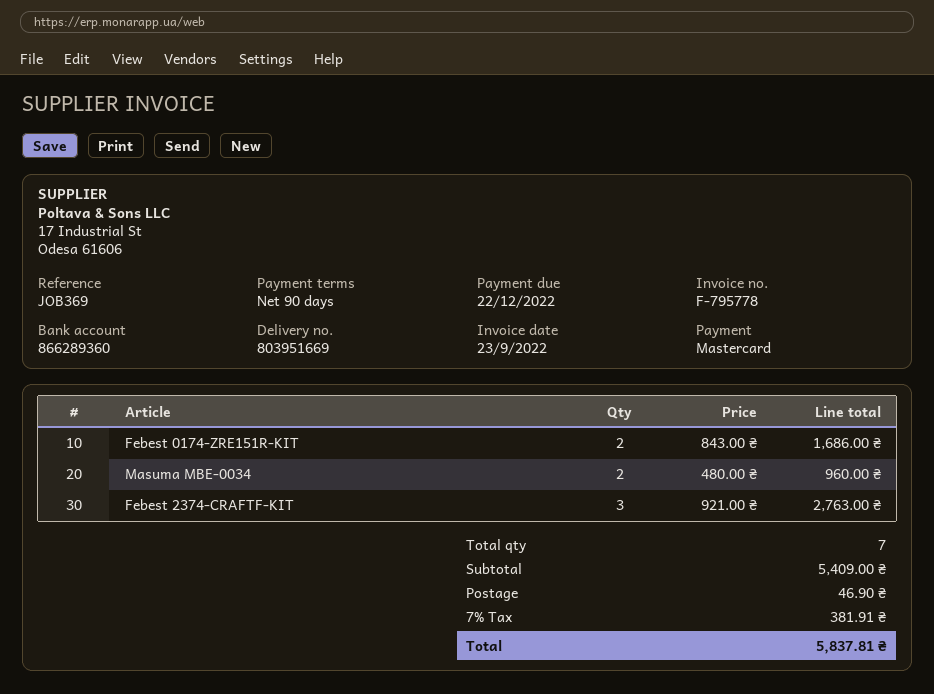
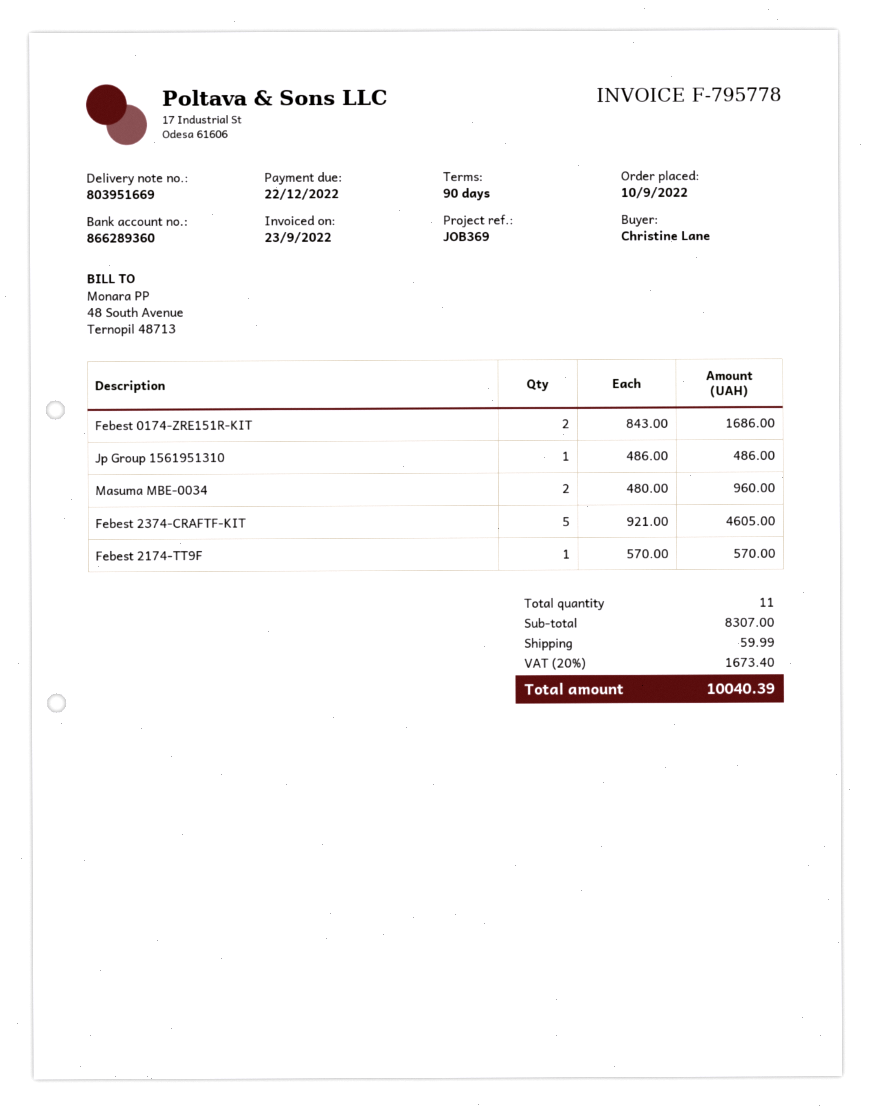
Febest 2374-CRAFTF-KIT: 3 x 921.00 = 2763.00 -> 5 x 921.00 = 4605.00
Jp Group 1561951310: none -> 1 x 486.00 = 486.00
Febest 2174-TT9F: none -> 1 x 570.00 = 570.00
total quantity: 7 -> 11
subtotal: 5409.00 -> 8307.00
shipping: 46.90 -> 59.99
tax: 7% = 381.91 -> 20% = 1673.40
total: 5837.81 -> 10040.39

